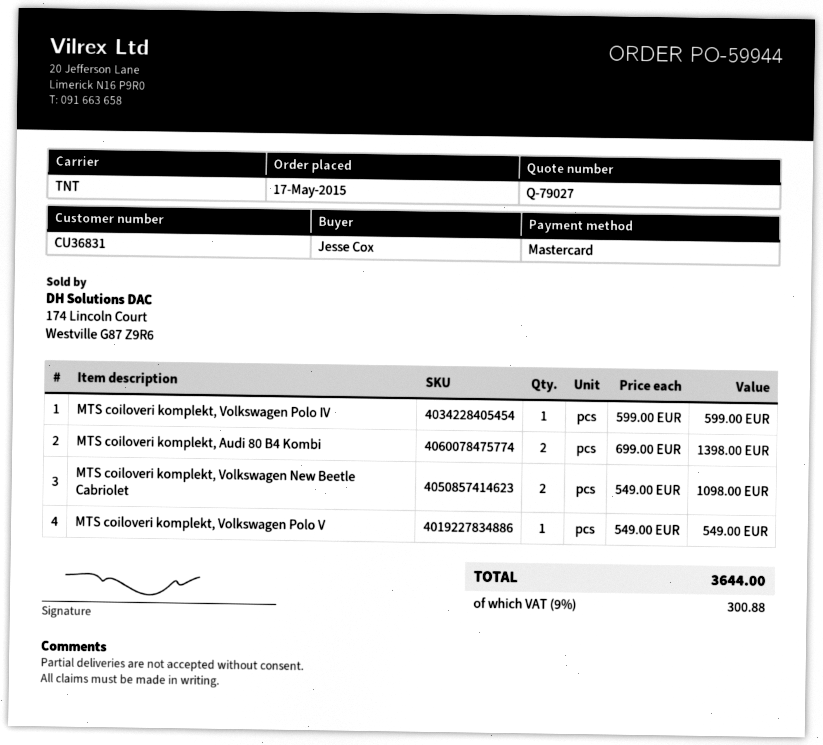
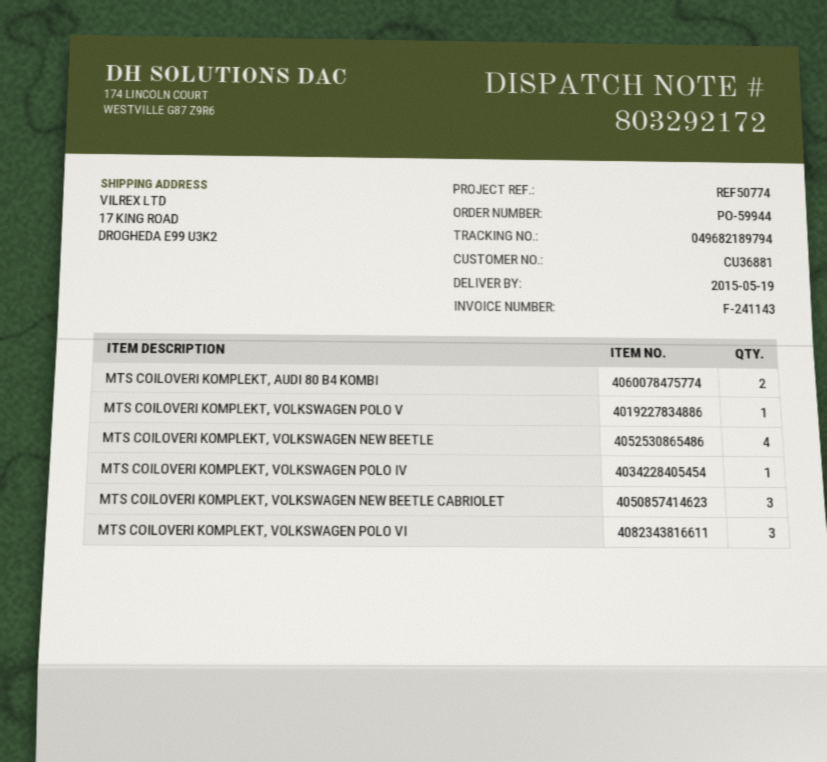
customer number: CU36831 -> CU36881
MTS coiloveri komplekt, Volkswagen New Beetle Cabriolet: 2 -> 3
MTS COILOVERI KOMPLEKT, VOLKSWAGEN NEW BEETLE: none -> 4
MTS COILOVERI KOMPLEKT, VOLKSWAGEN POLO VI: none -> 3

